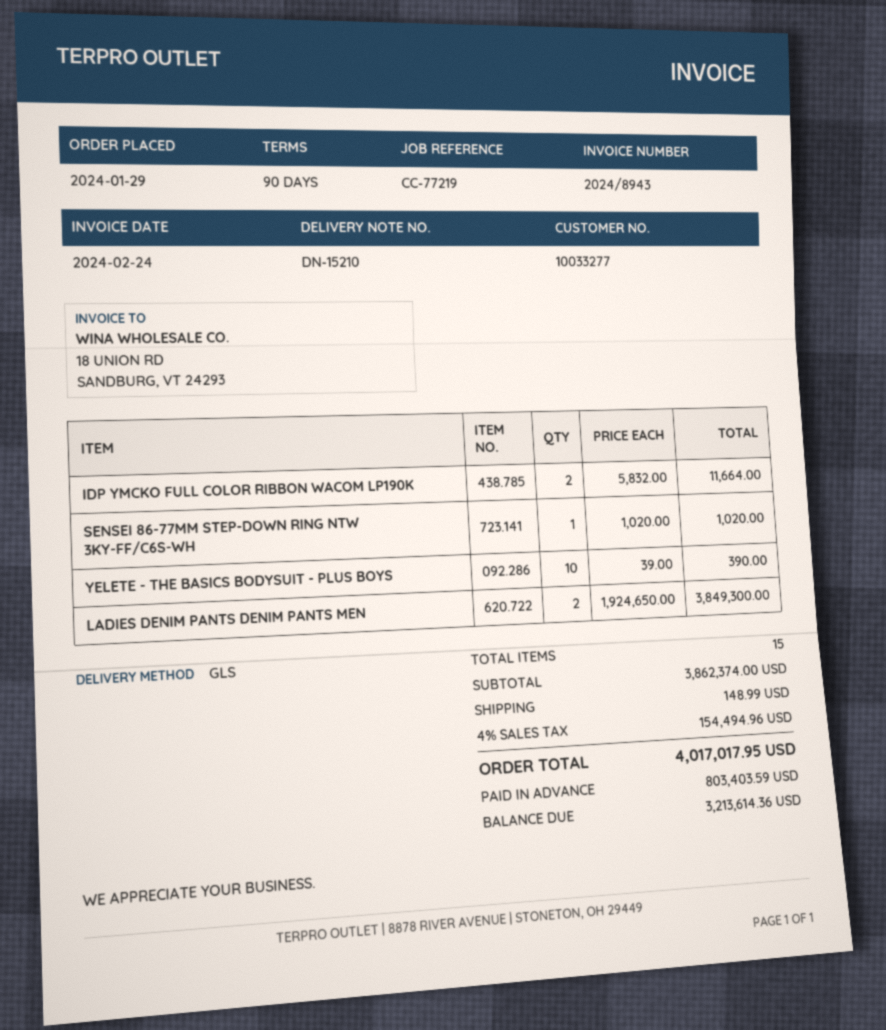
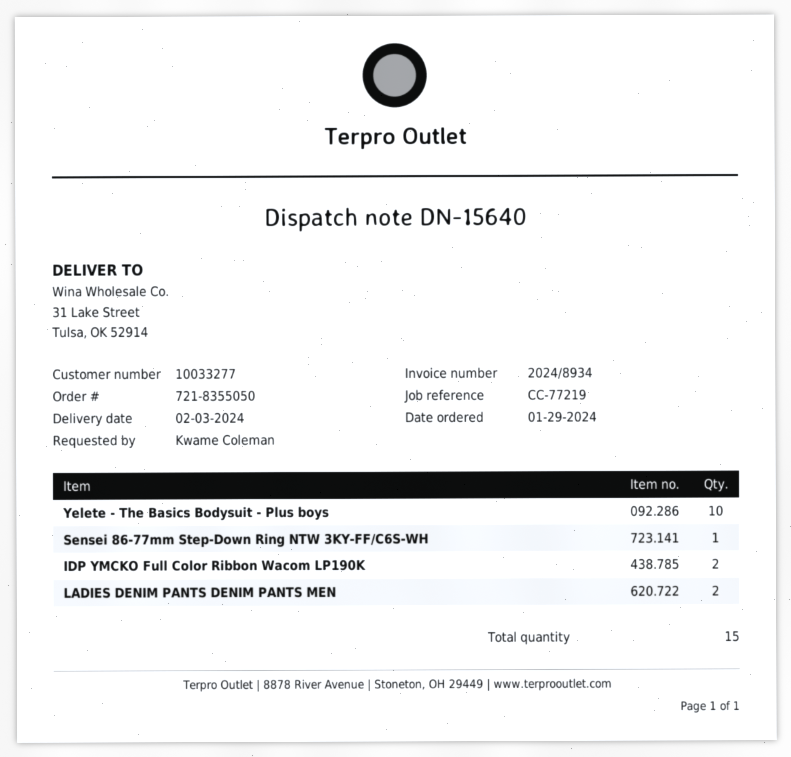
delivery note number: DN-15210 -> DN-15640
invoice number: 2024/8943 -> 2024/8934

